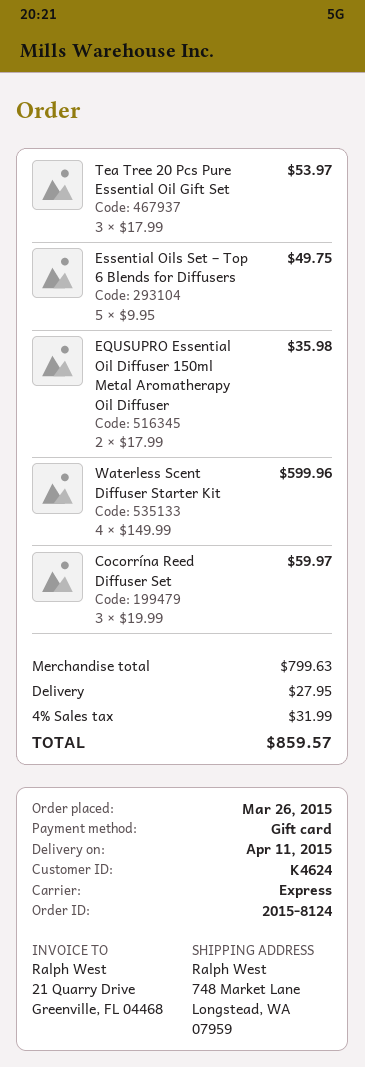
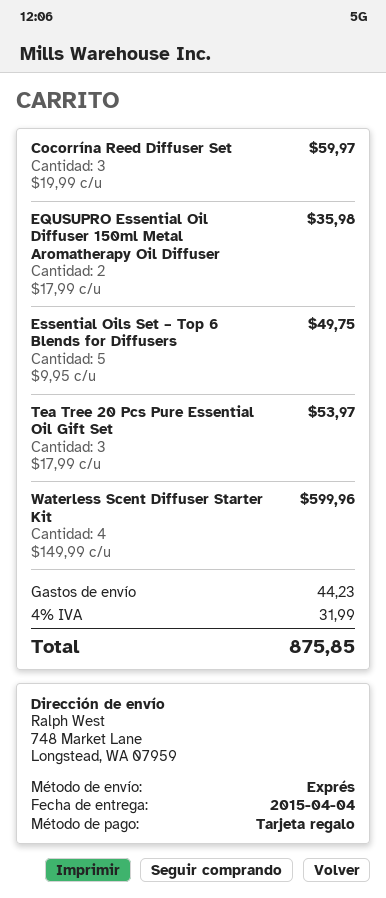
delivery date: 2015-04-11 -> 2015-04-04
shipping: 27.95 -> 44.23
total: 859.57 -> 875.85

